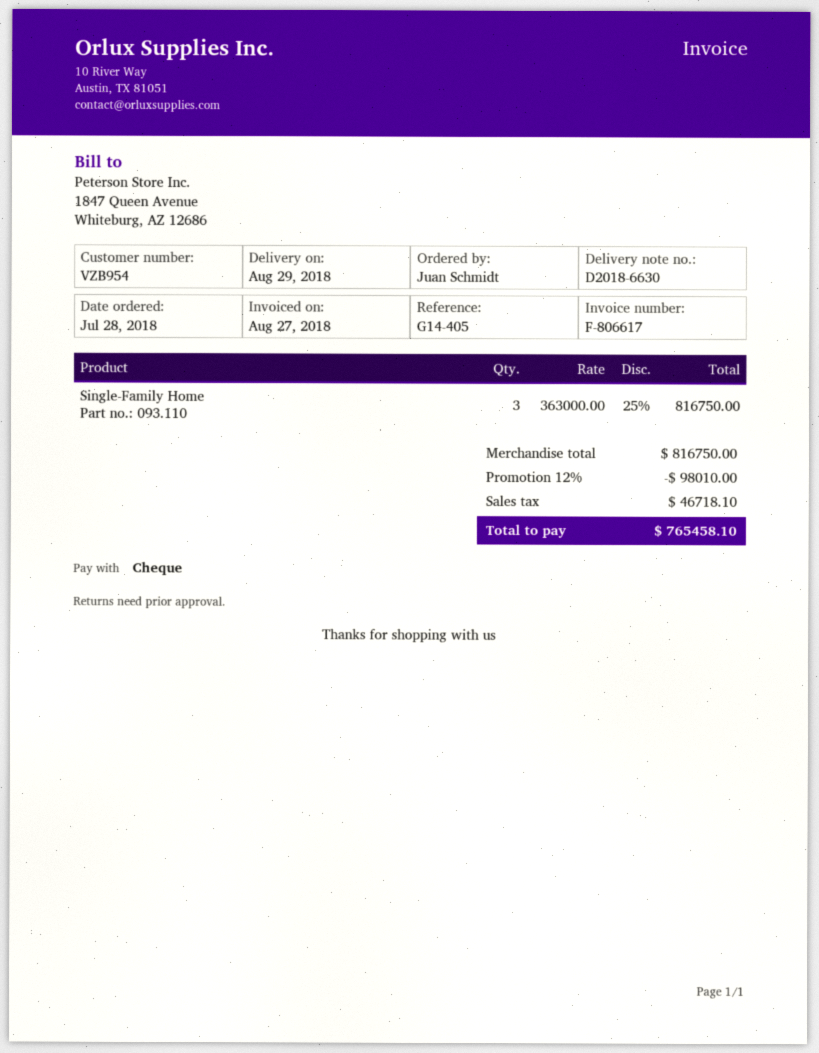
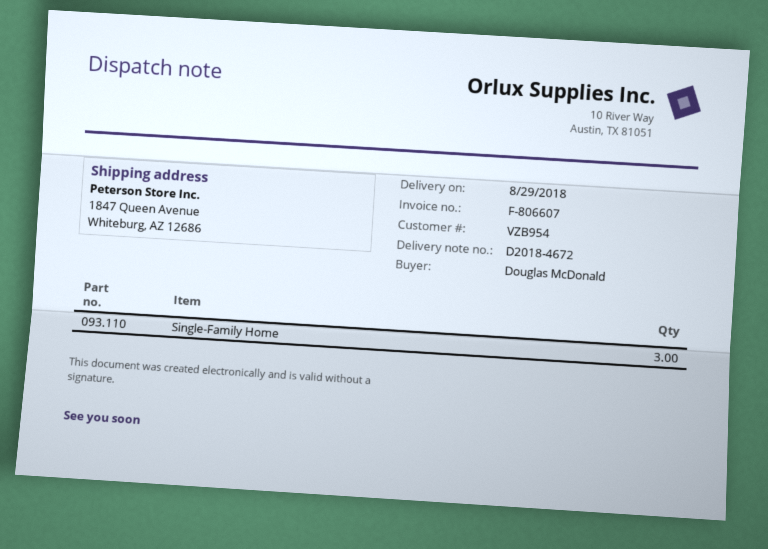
delivery note number: D2018-6630 -> D2018-4672
invoice number: F-806617 -> F-806607
ordered by: Juan Schmidt -> Douglas McDonald

